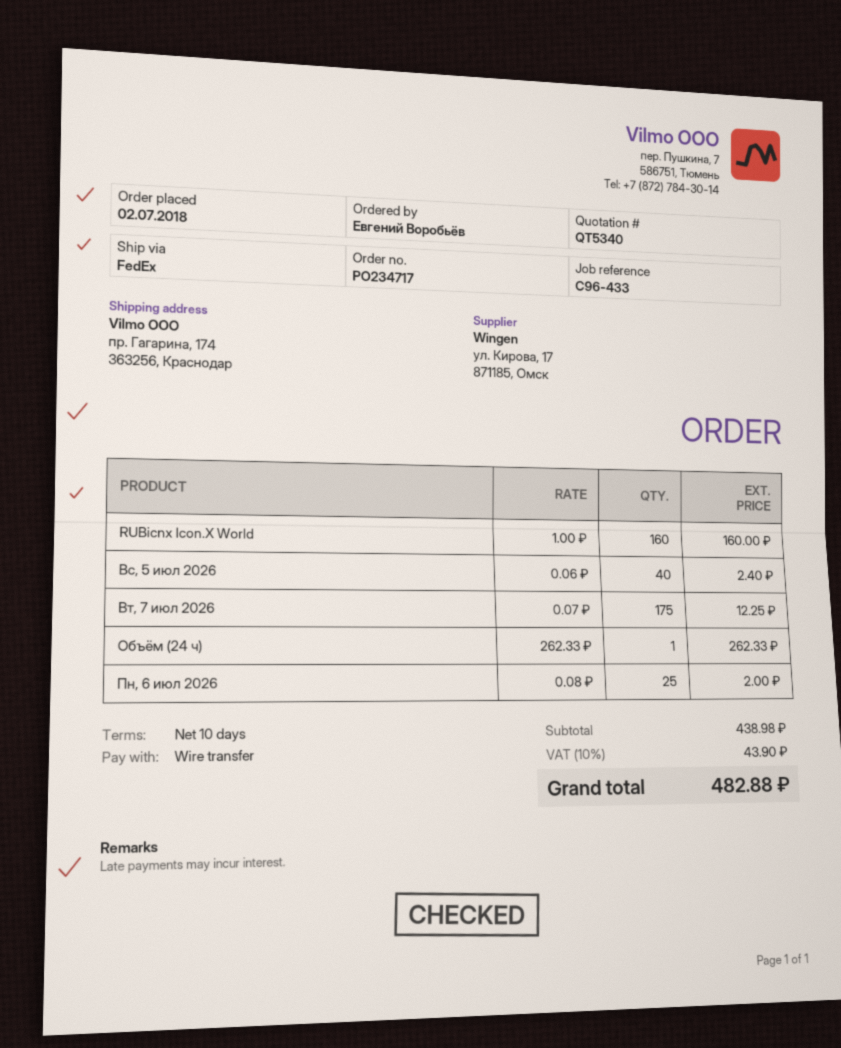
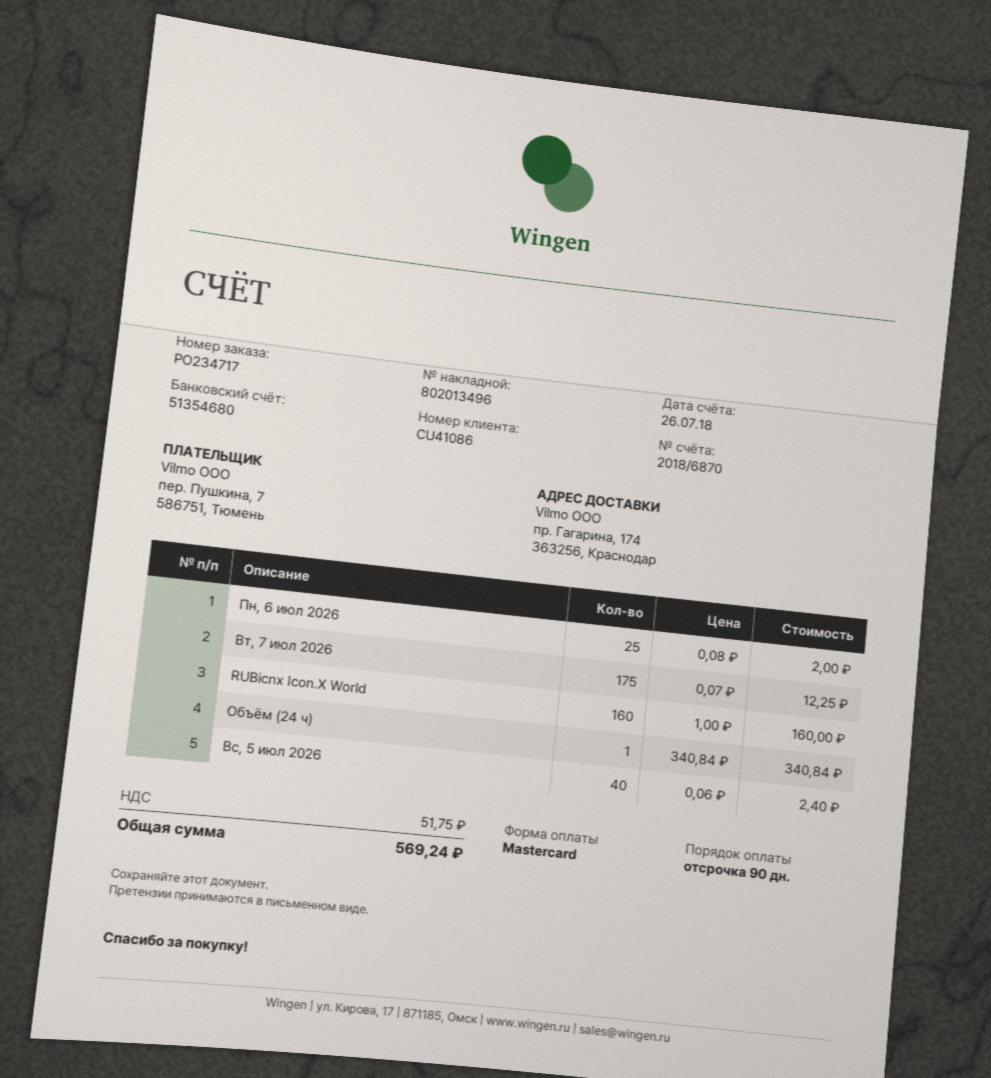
payment terms: 10 days -> 90 days
payment method: bank transfer -> Mastercard
Объём (24 ч): 1 x 262.33 = 262.33 -> 1 x 340.84 = 340.84
tax: 43.90 -> 51.75
total: 482.88 -> 569.24

